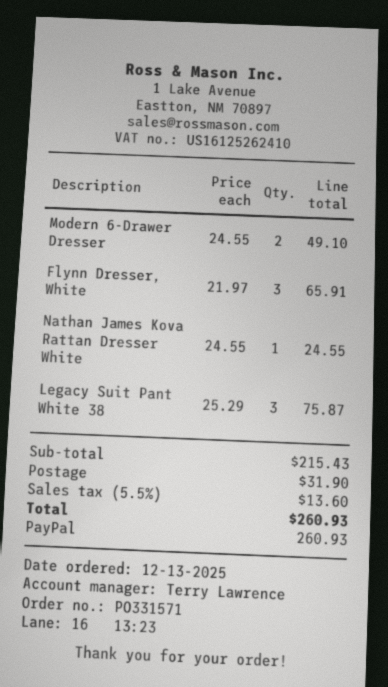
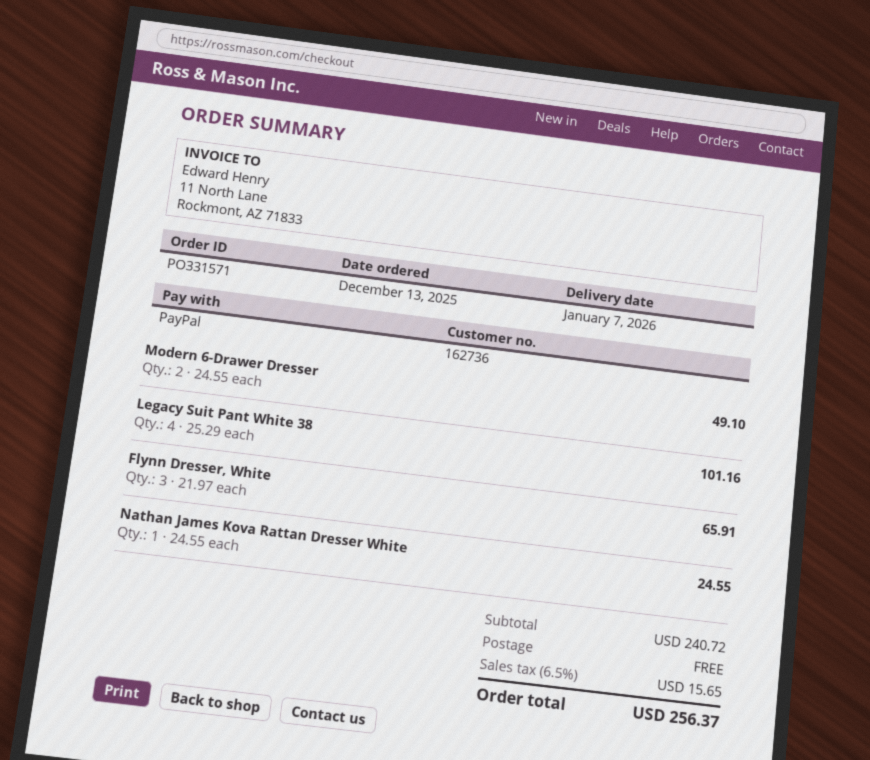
Legacy Suit Pant White 38: 3 x 25.29 = 75.87 -> 4 x 25.29 = 101.16
subtotal: 215.43 -> 240.72
shipping: 31.90 -> 0.00
tax: 5.5% = 13.60 -> 6.5% = 15.65
total: 260.93 -> 256.37

